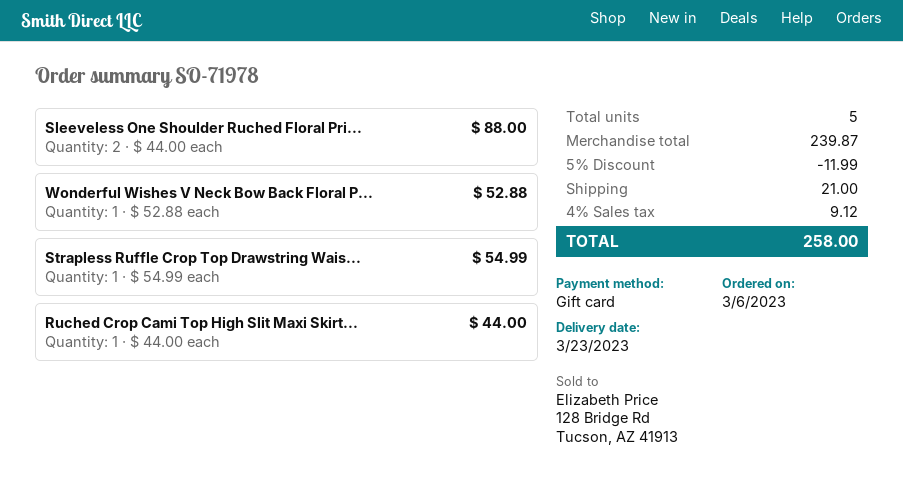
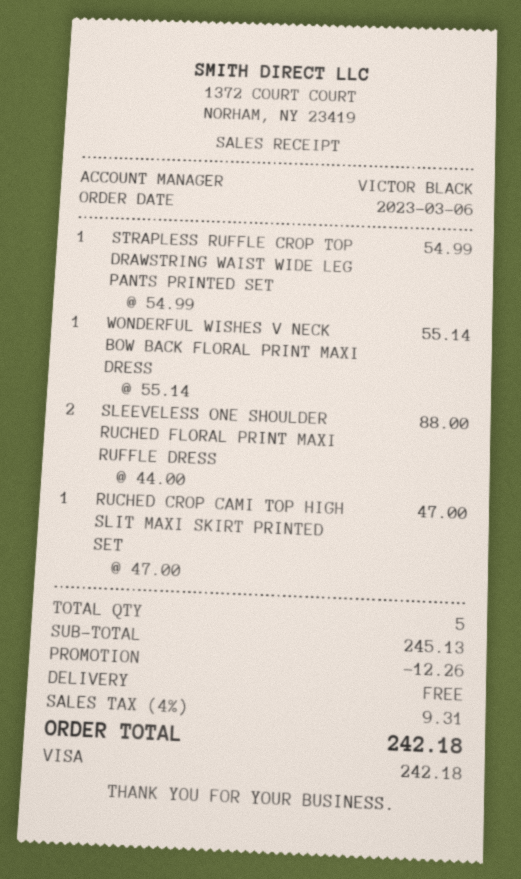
payment method: gift card -> Visa
Wonderful Wishes V Neck Bow Back Floral P...: 1 x 52.88 = 52.88 -> 1 x 55.14 = 55.14
Ruched Crop Cami Top High Slit Maxi Skirt...: 1 x 44.00 = 44.00 -> 1 x 47.00 = 47.00
subtotal: 239.87 -> 245.13
discount: 11.99 -> 12.26
shipping: 21.00 -> 0.00
tax: 4% = 9.12 -> 4% = 9.31
total: 258.00 -> 242.18

